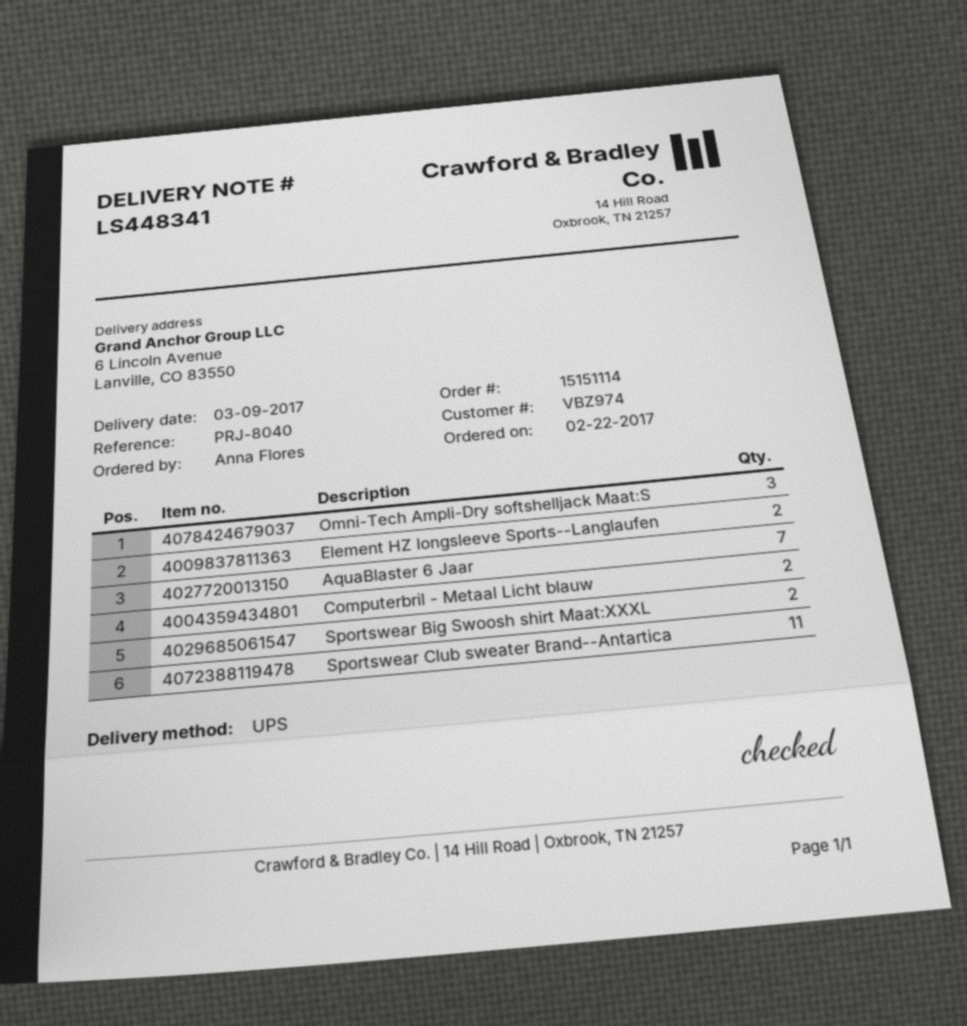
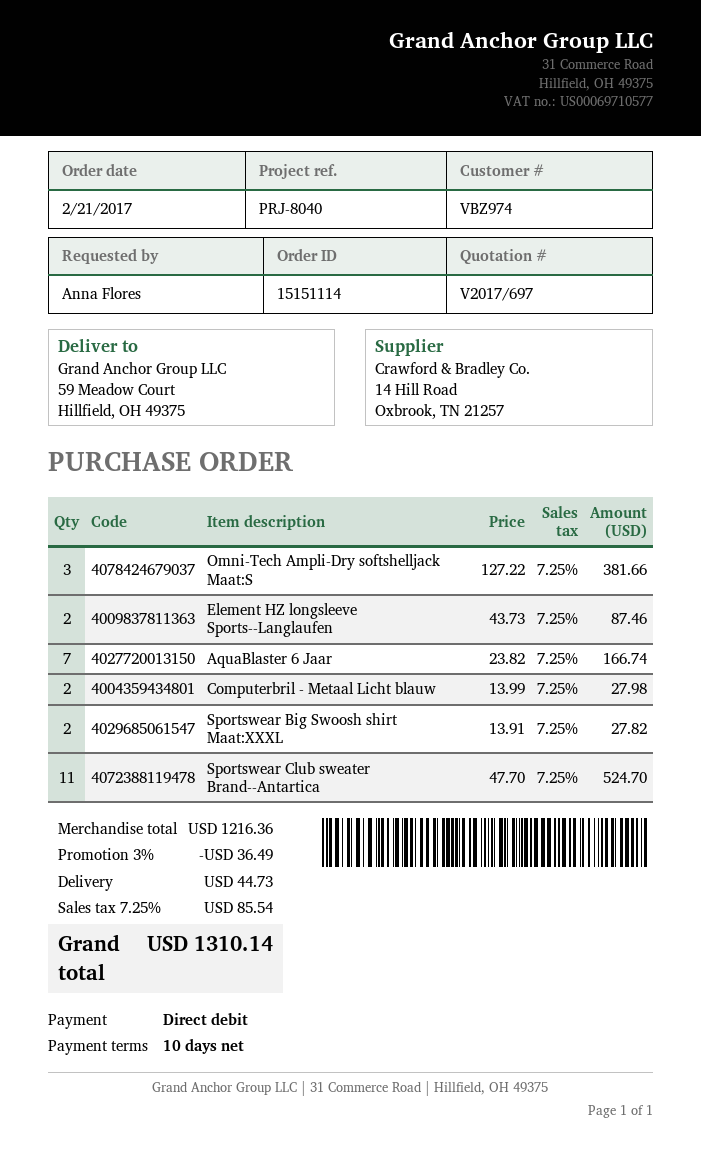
order date: 2017-02-22 -> 2017-02-21
ship to: 6 Lincoln Avenue, Lanville, CO 83550 -> 59 Meadow Court, Hillfield, OH 49375

